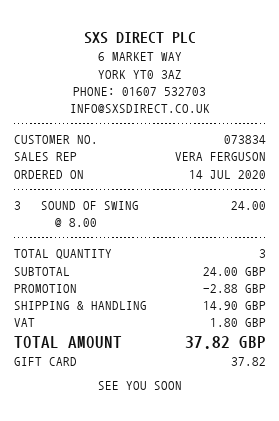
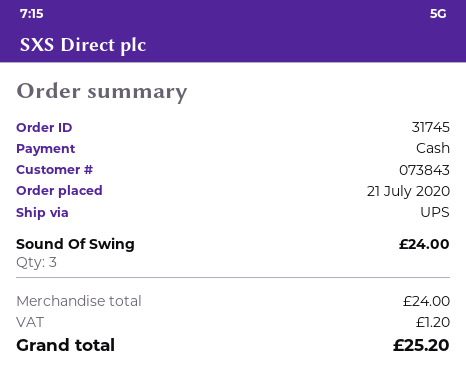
order date: 2020-07-14 -> 2020-07-21
customer number: 073834 -> 073843
payment method: gift card -> cash
discount: 2.88 -> none
shipping: 14.90 -> none
tax: 1.80 -> 1.20
total: 37.82 -> 25.20

